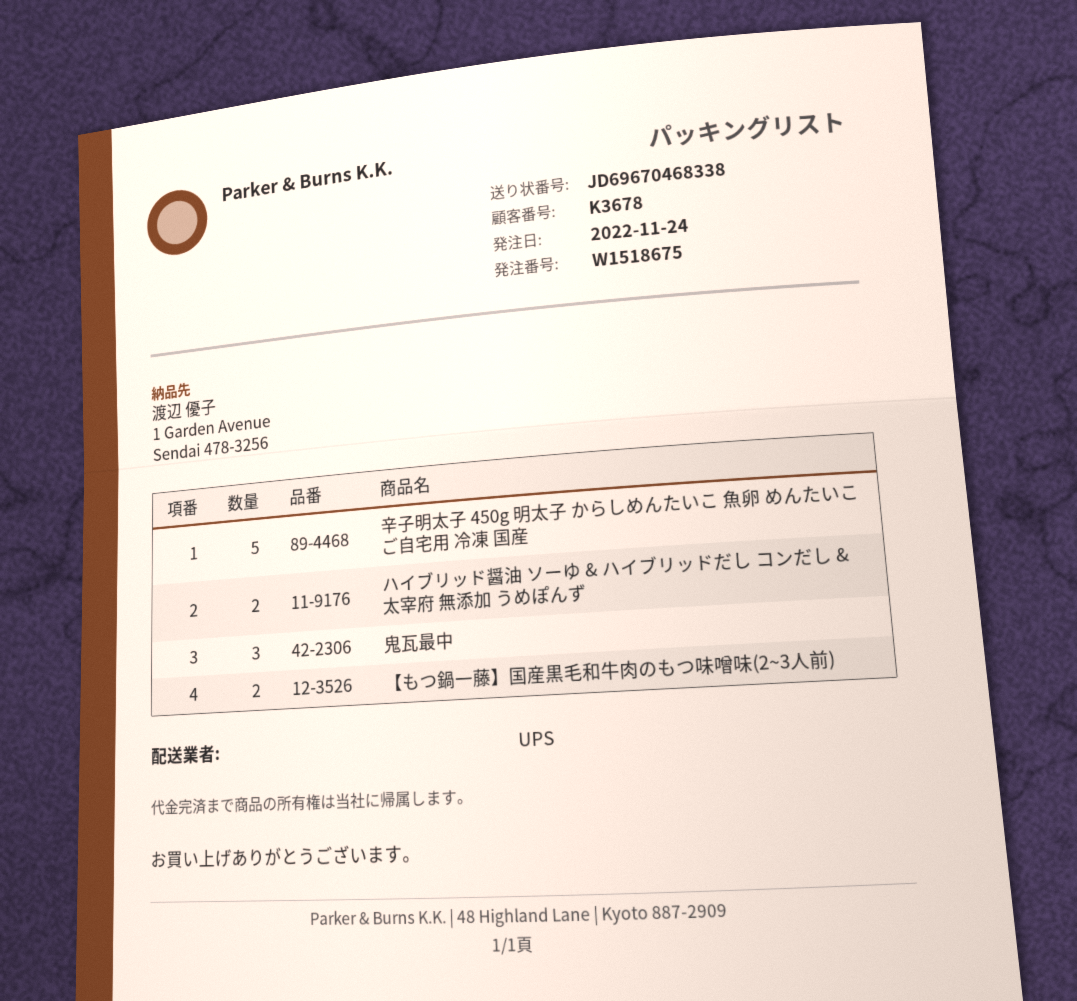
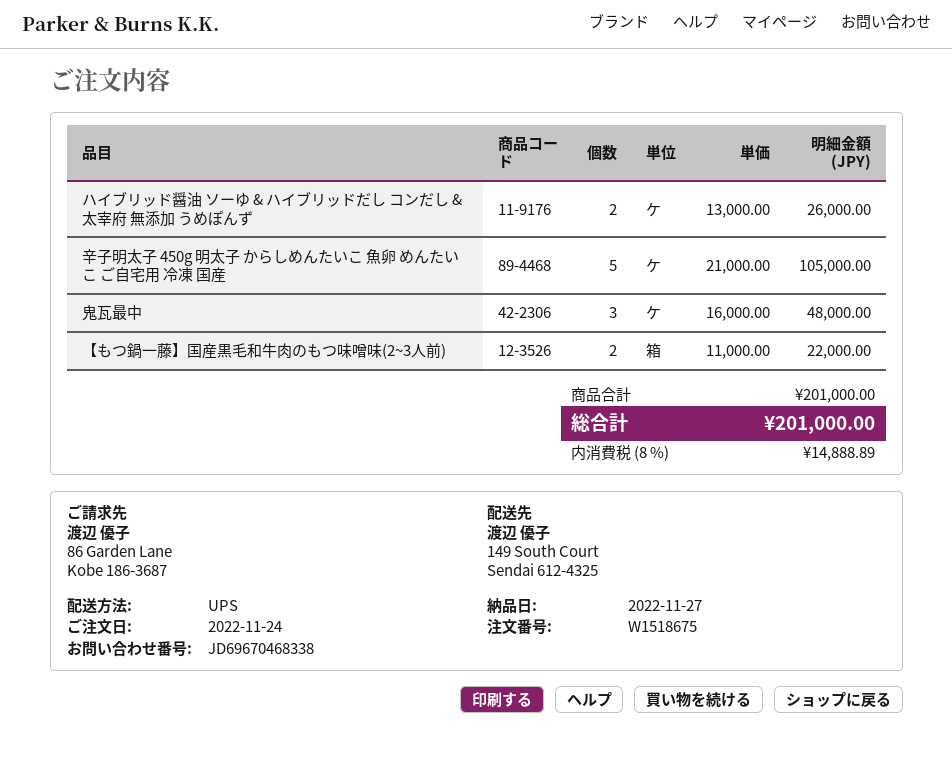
ship to: 1 Garden Avenue, Sendai 478-3256 -> 149 South Court, Sendai 612-4325

